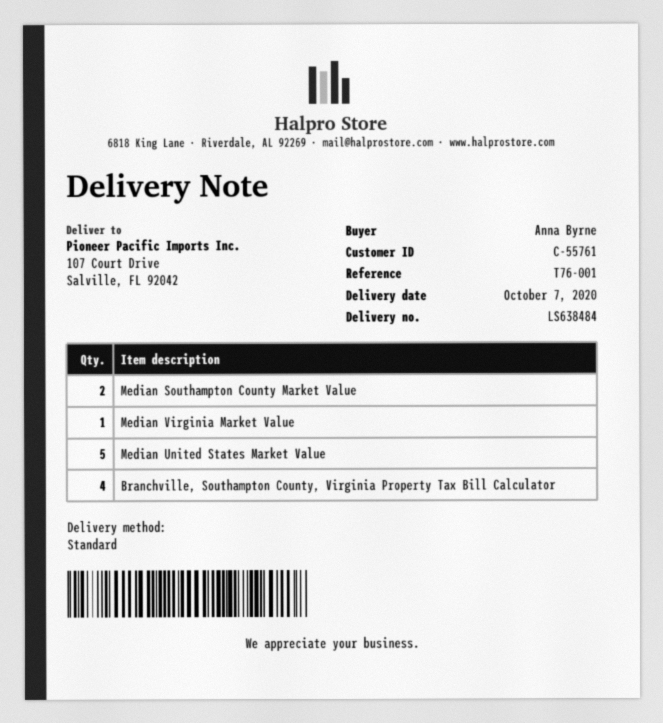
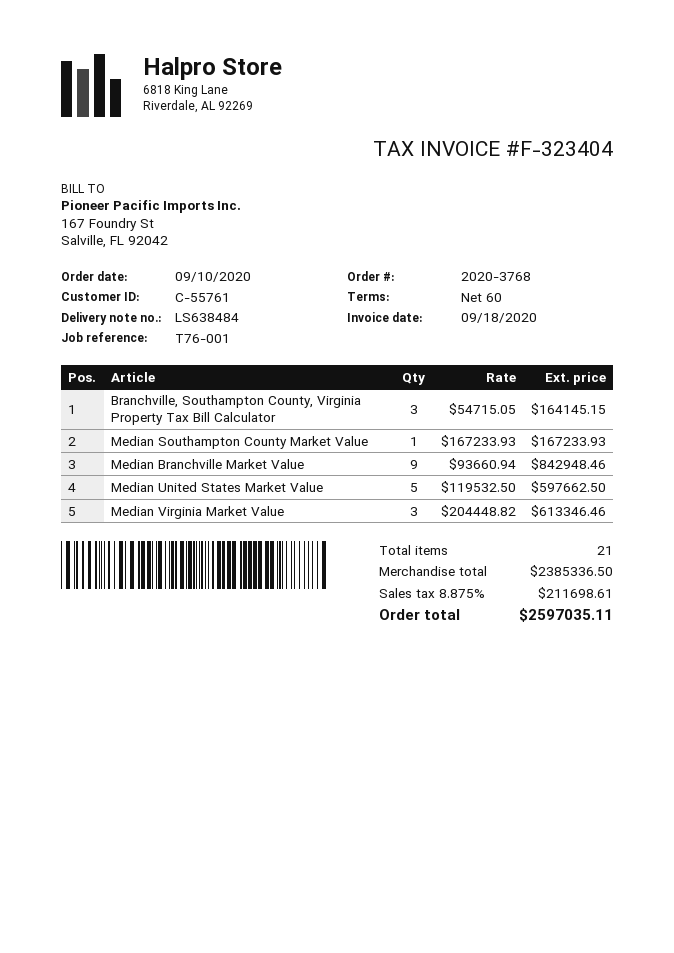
Median Southampton County Market Value: 2 -> 1
Median Virginia Market Value: 1 -> 3
Branchville, Southampton County, Virginia Property Tax Bill Calculator: 4 -> 3
Median Branchville Market Value: none -> 9

